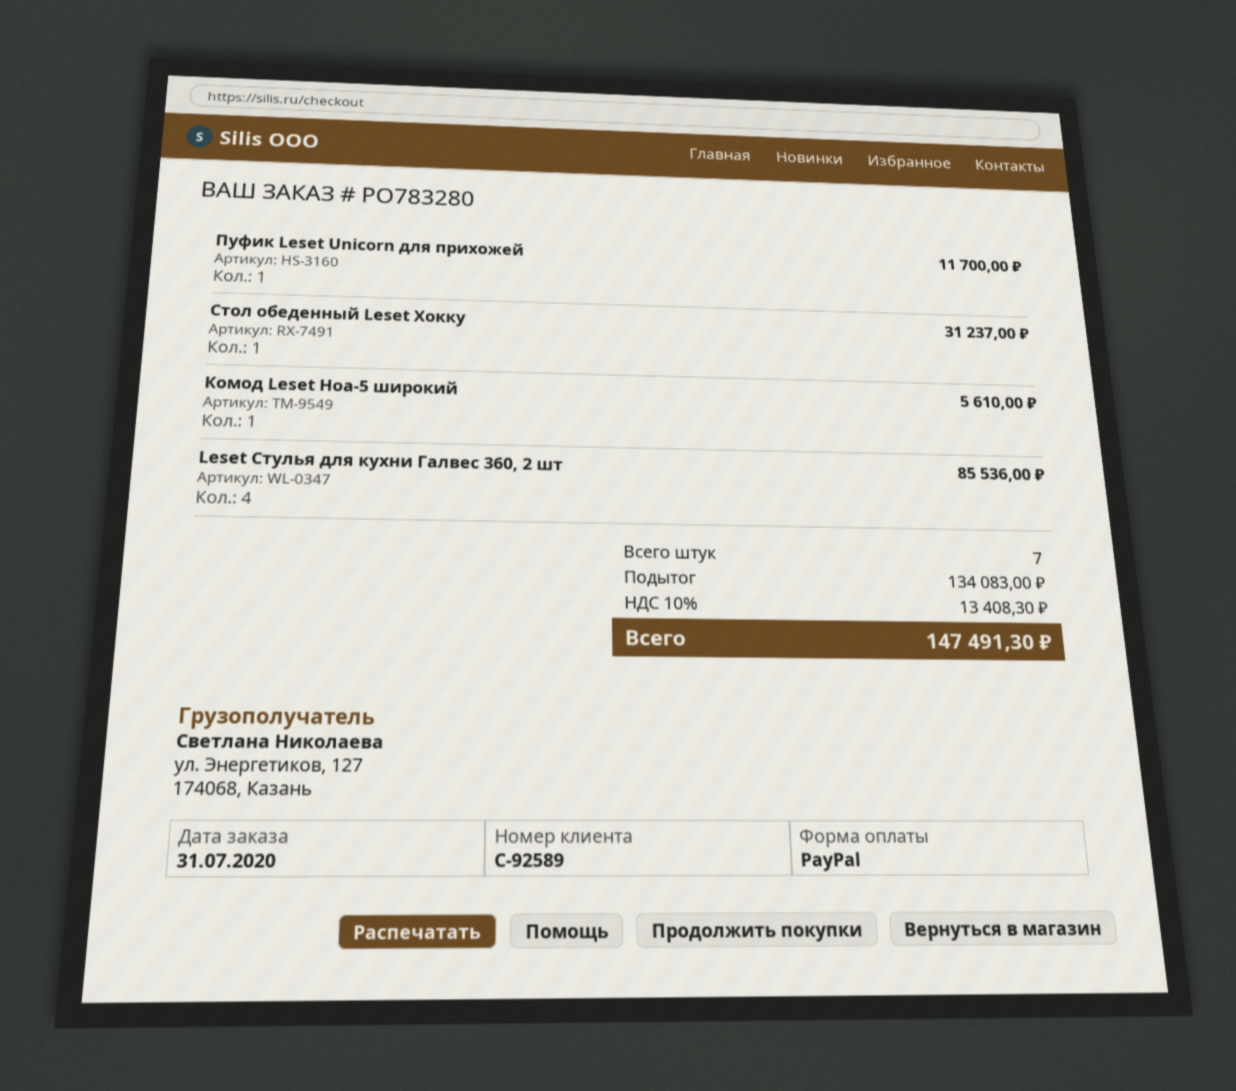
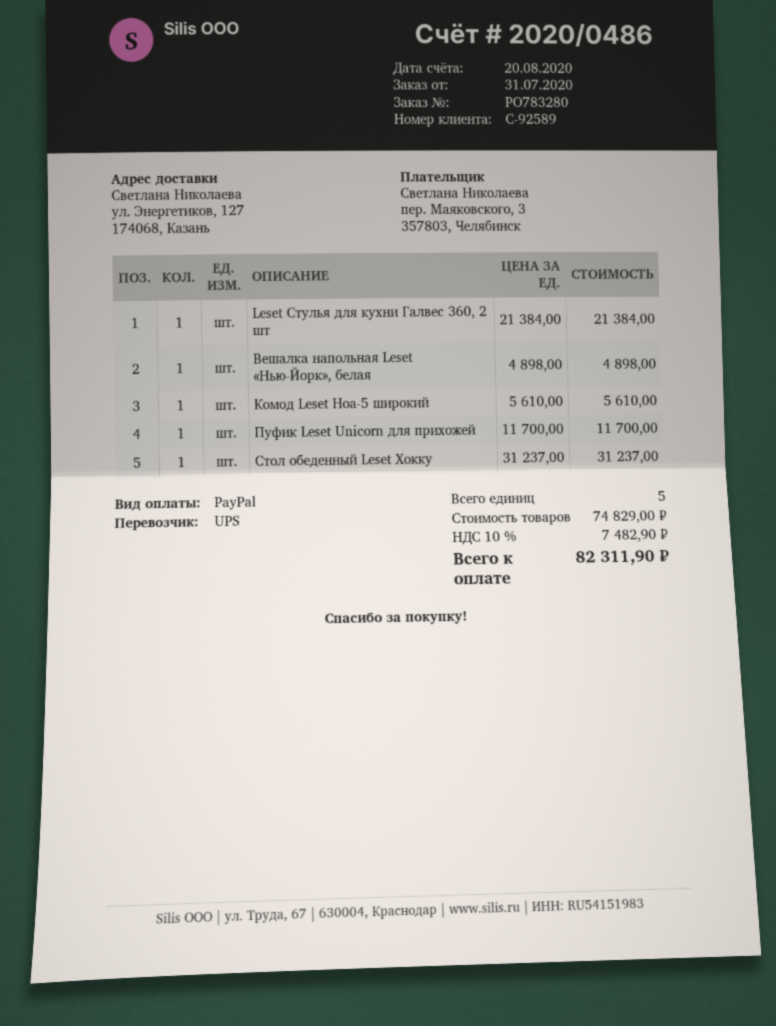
Leset Стулья для кухни Галвес 360, 2 шт: 4 for 85536.00 -> 1 for 21384.00
Вешалка напольная Leset «Нью-Йорк», белая: none -> 1 for 4898.00
total quantity: 7 -> 5
subtotal: 134083.00 -> 74829.00
tax: 10% = 13408.30 -> 10% = 7482.90
total: 147491.30 -> 82311.90

